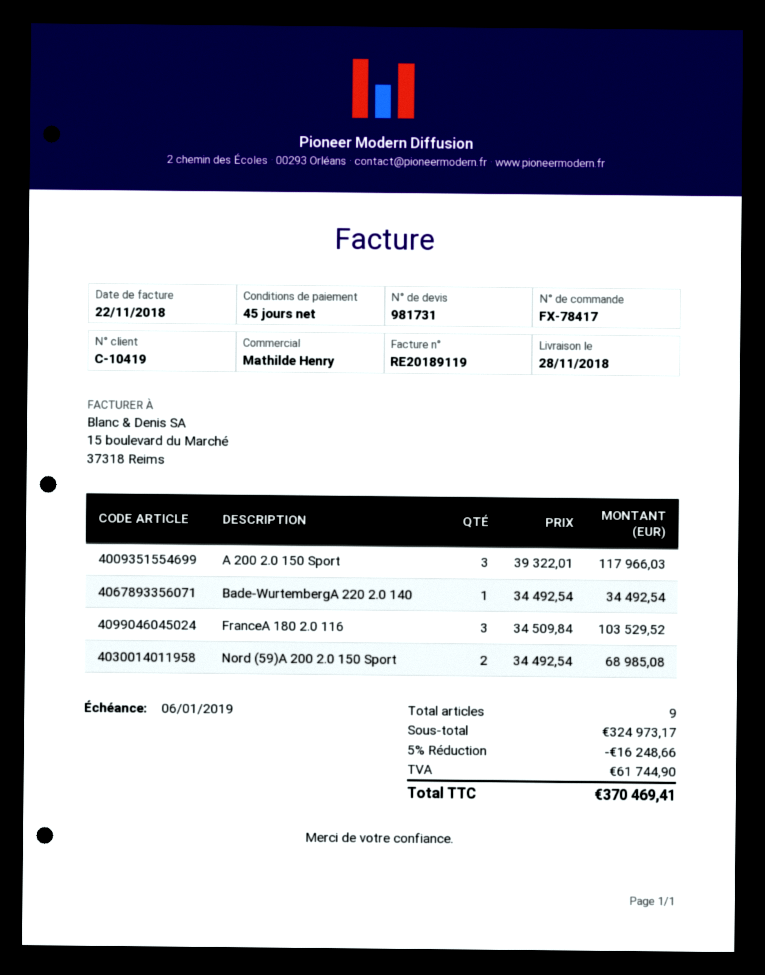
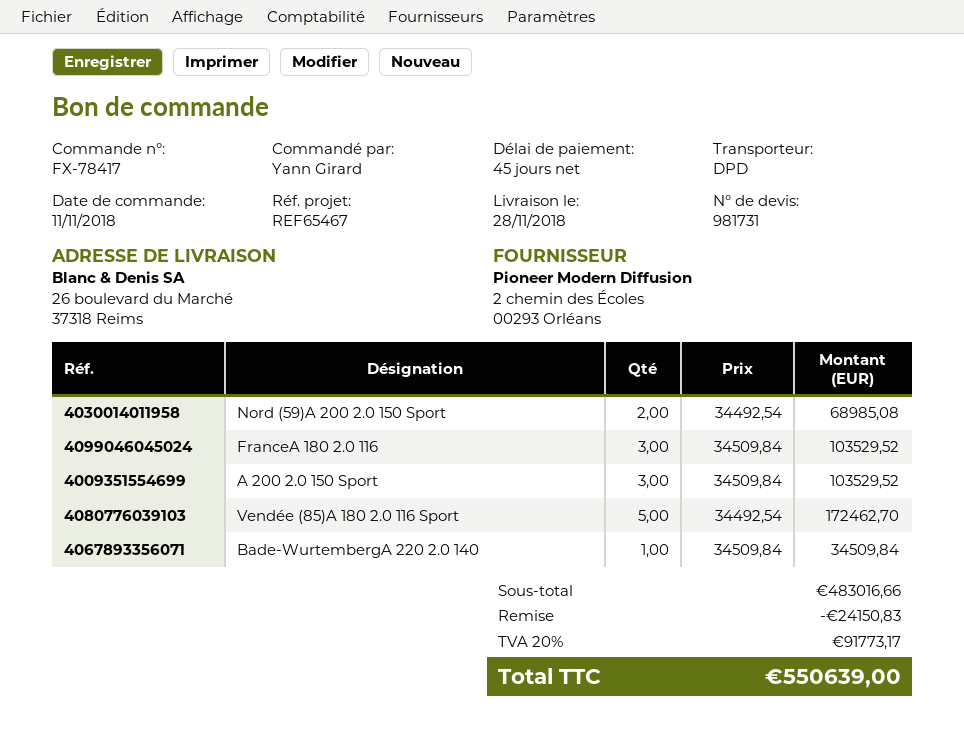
A 200 2.0 150 Sport: 3 x 39322.01 = 117966.03 -> 3 x 34509.84 = 103529.52
Bade-WurtembergA 220 2.0 140: 1 x 34492.54 = 34492.54 -> 1 x 34509.84 = 34509.84
Vendée (85)A 180 2.0 116 Sport: none -> 5 x 34492.54 = 172462.70
subtotal: 324973.17 -> 483016.66
discount: 16248.66 -> 24150.83
tax: 61744.90 -> 91773.17
total: 370469.41 -> 550639.00

